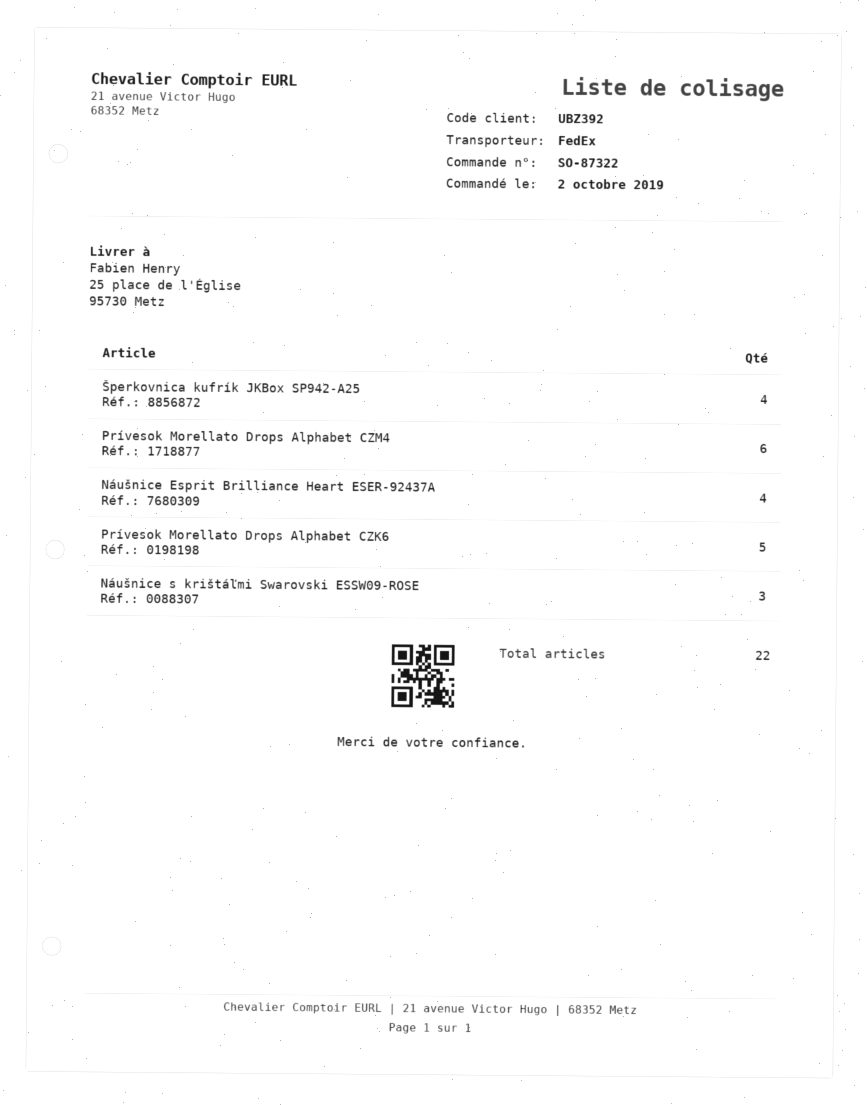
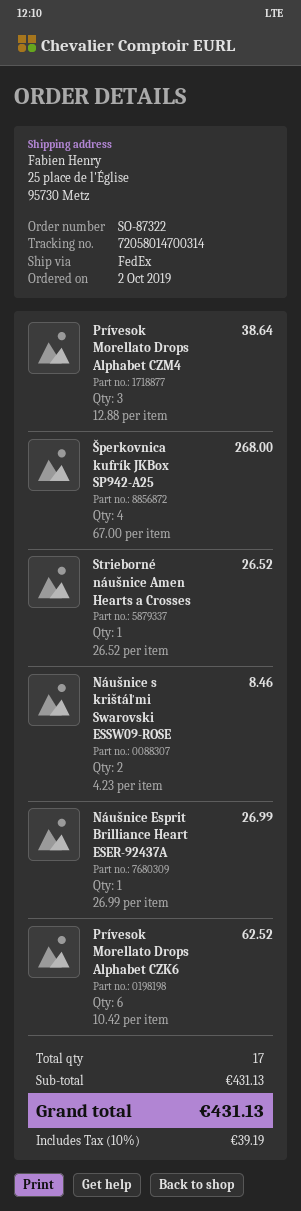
Prívesok Morellato Drops Alphabet CZM4: 6 -> 3
Náušnice Esprit Brilliance Heart ESER-92437A: 4 -> 1
Prívesok Morellato Drops Alphabet CZK6: 5 -> 6
Náušnice s krištáľmi Swarovski ESSW09-ROSE: 3 -> 2
Strieborné náušnice Amen Hearts a Crosses: none -> 1
total quantity: 22 -> 17

